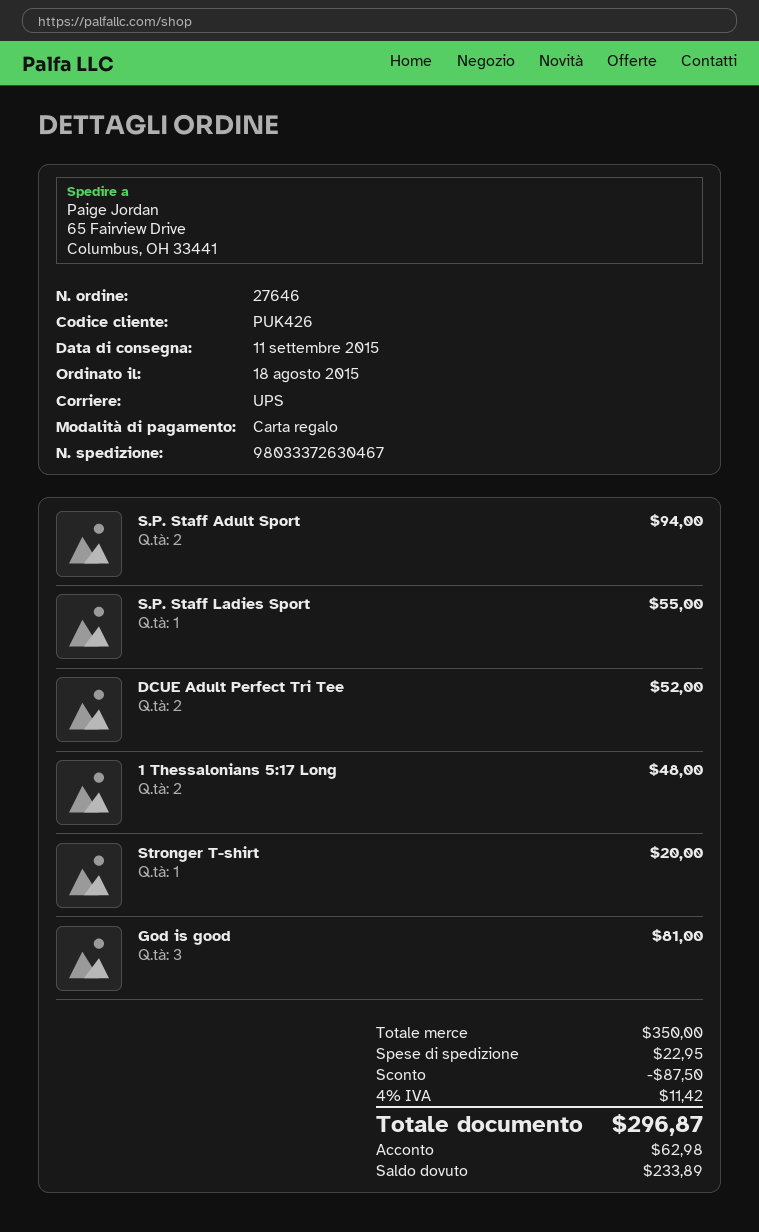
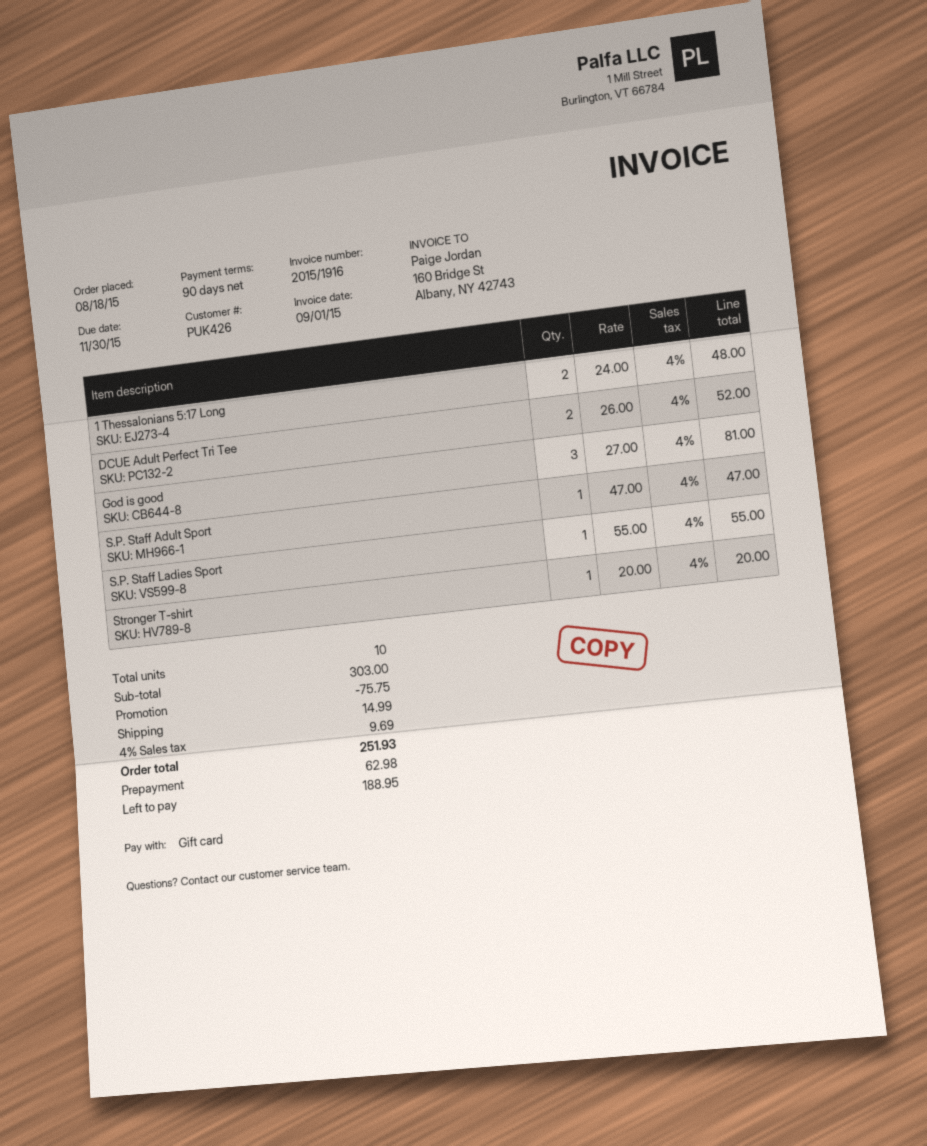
S.P. Staff Adult Sport: 2 for 94.00 -> 1 for 47.00
subtotal: 350.00 -> 303.00
discount: 87.50 -> 75.75
shipping: 22.95 -> 14.99
tax: 4% = 11.42 -> 4% = 9.69
total: 296.87 -> 251.93
balance: 233.89 -> 188.95

